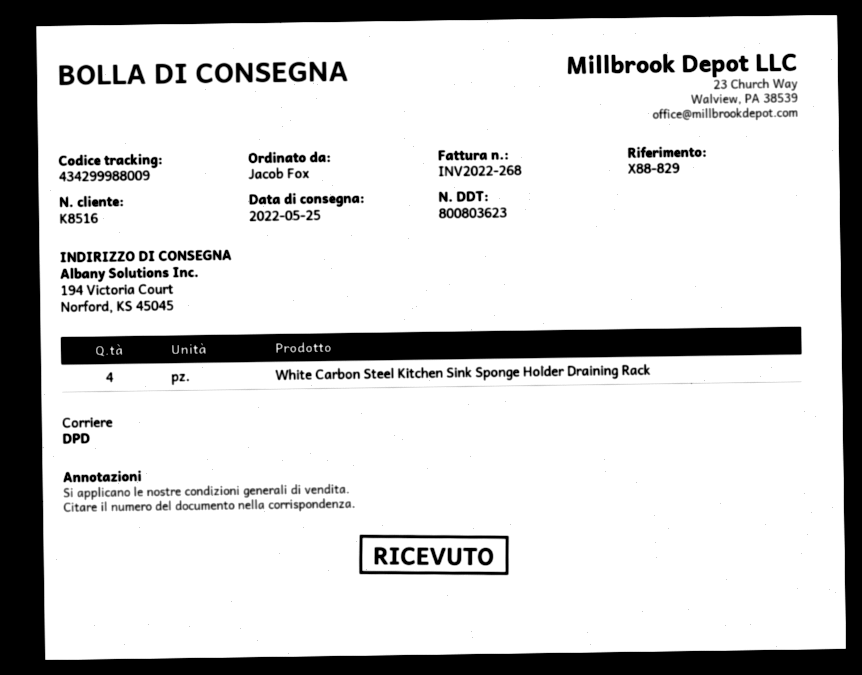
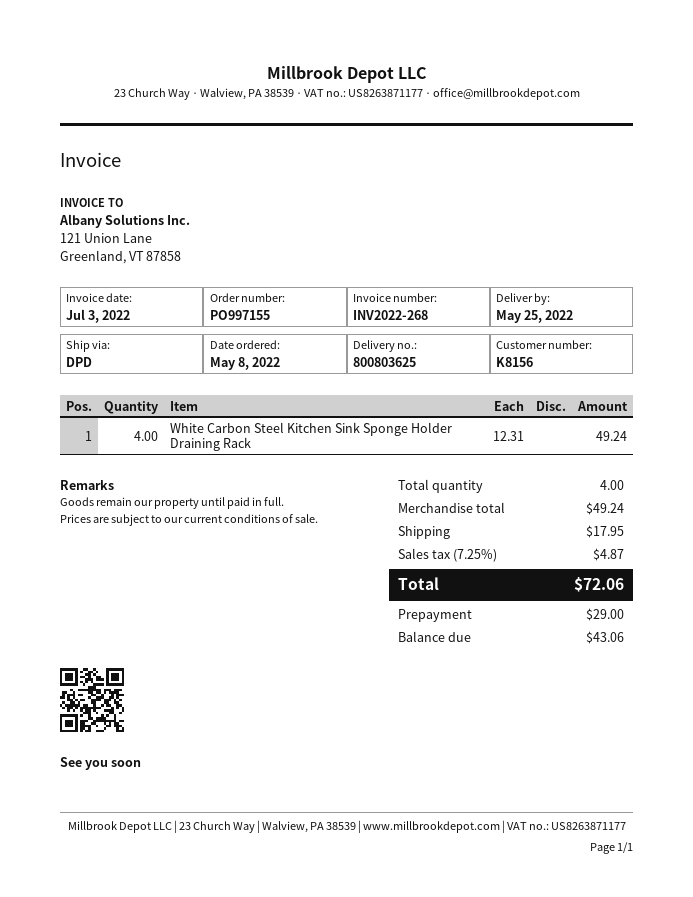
delivery note number: 800803623 -> 800803625
customer number: K8516 -> K8156

